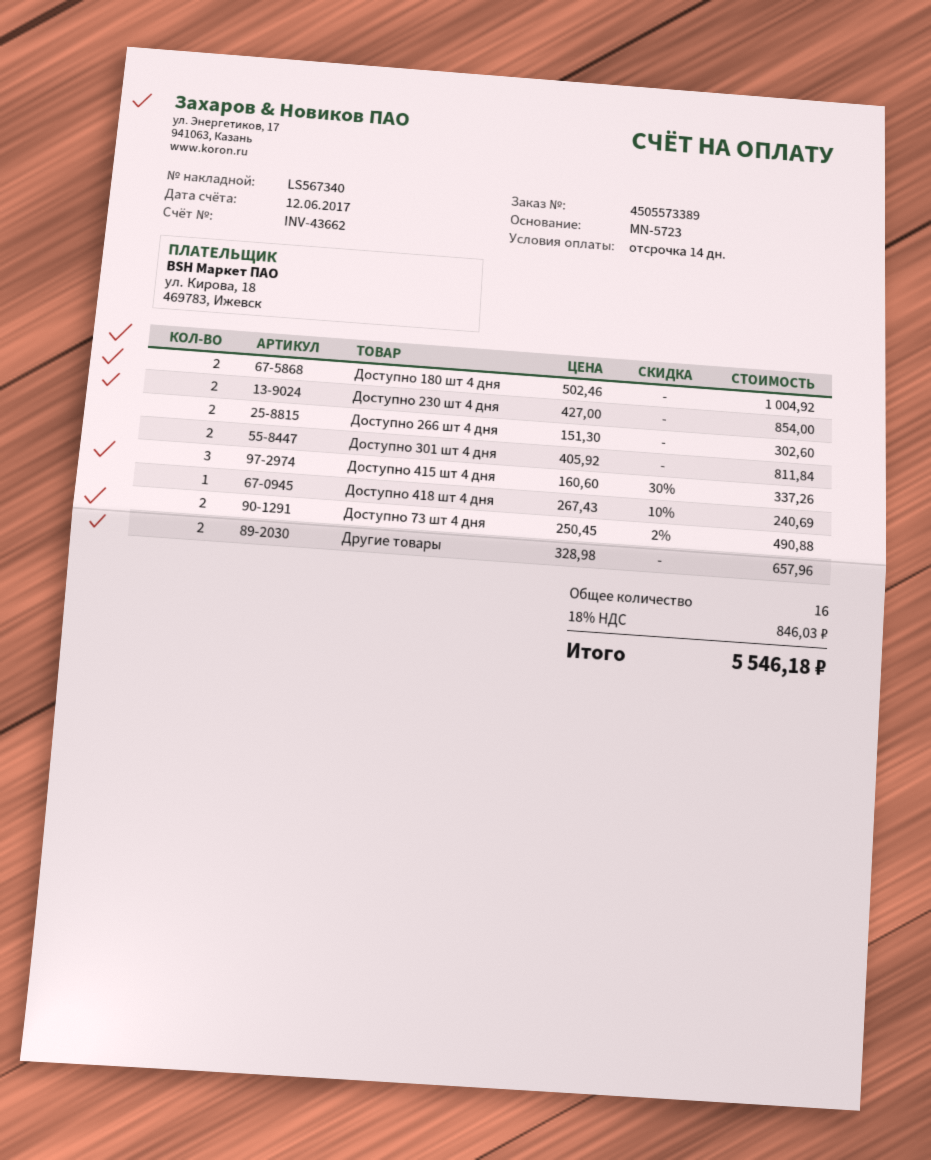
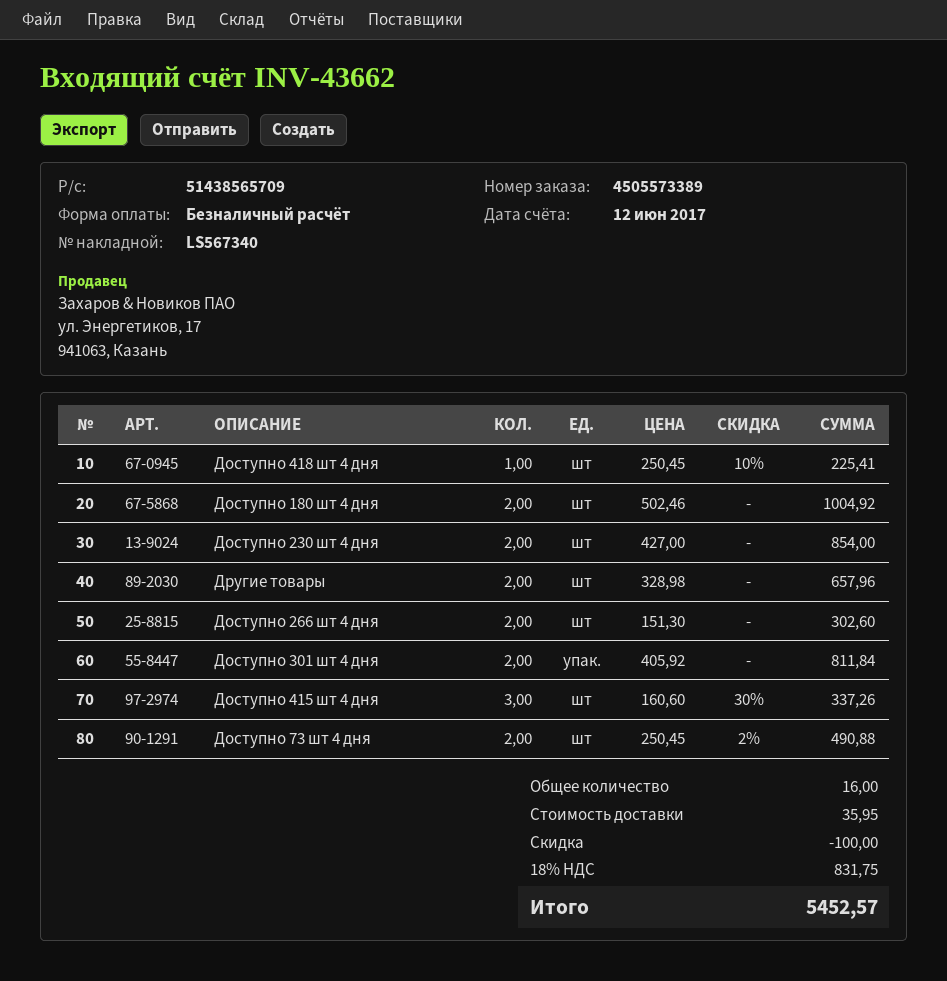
Доступно 418 шт 4 дня: 1 x 267.43 - 10% = 240.69 -> 1 x 250.45 - 10% = 225.41
discount: none -> 100.00
shipping: none -> 35.95
tax: 18% = 846.03 -> 18% = 831.75
total: 5546.18 -> 5452.57

